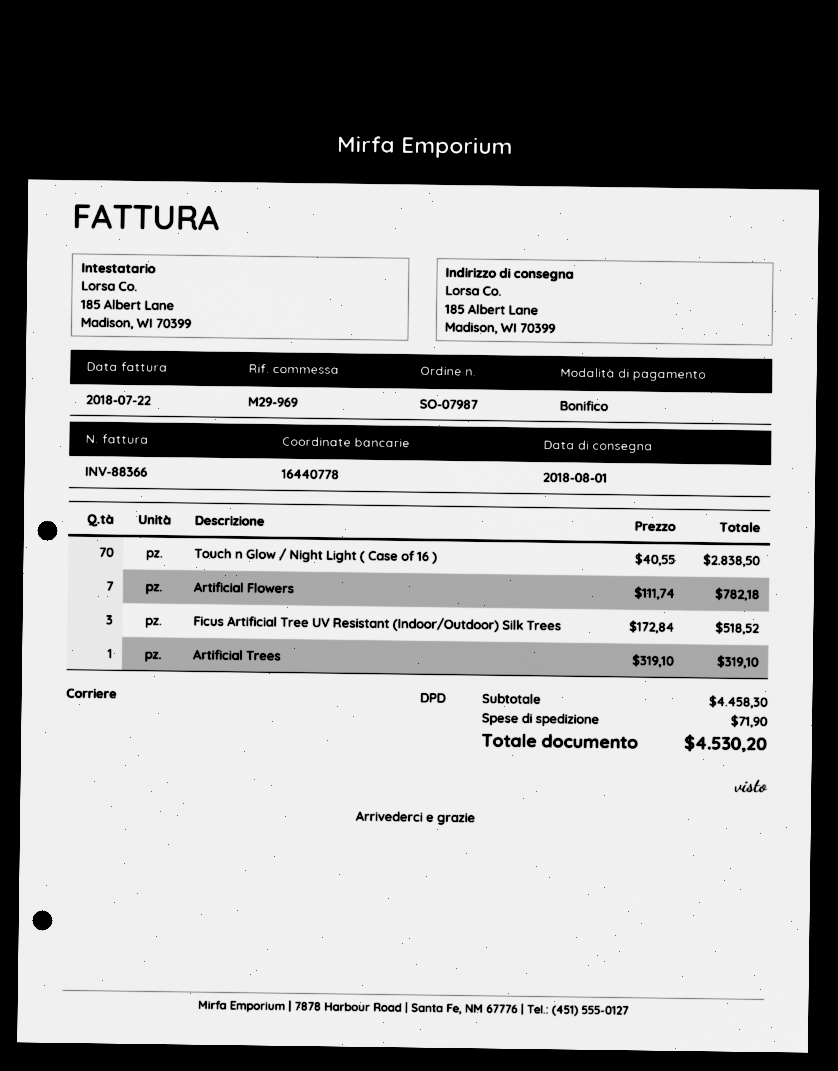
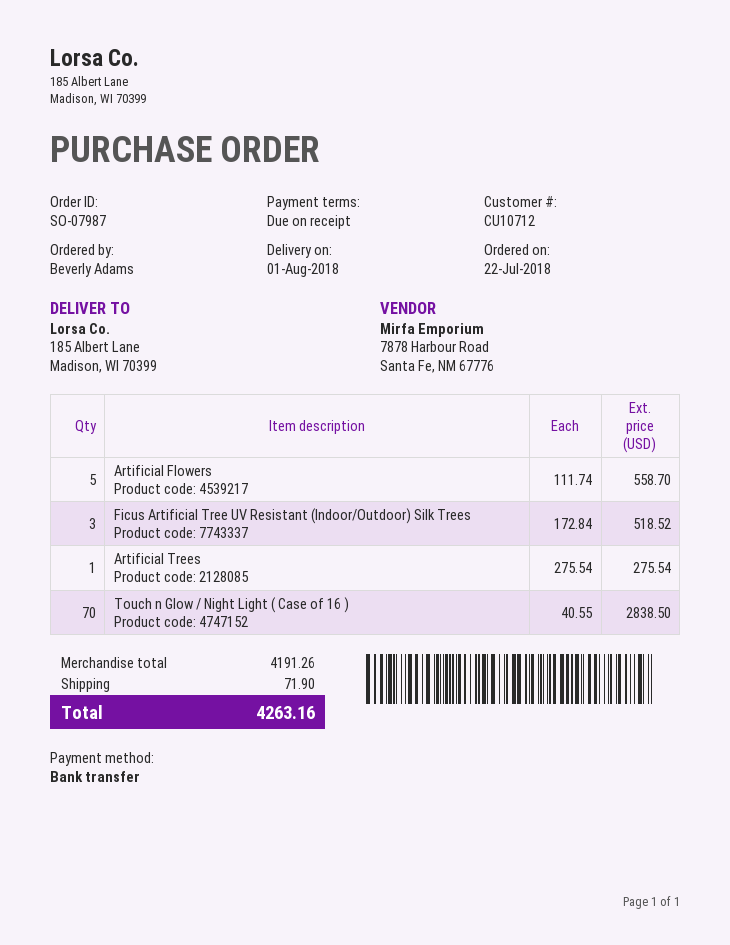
Artificial Flowers: 7 x 111.74 = 782.18 -> 5 x 111.74 = 558.70
Artificial Trees: 1 x 319.10 = 319.10 -> 1 x 275.54 = 275.54
subtotal: 4458.30 -> 4191.26
total: 4530.20 -> 4263.16

